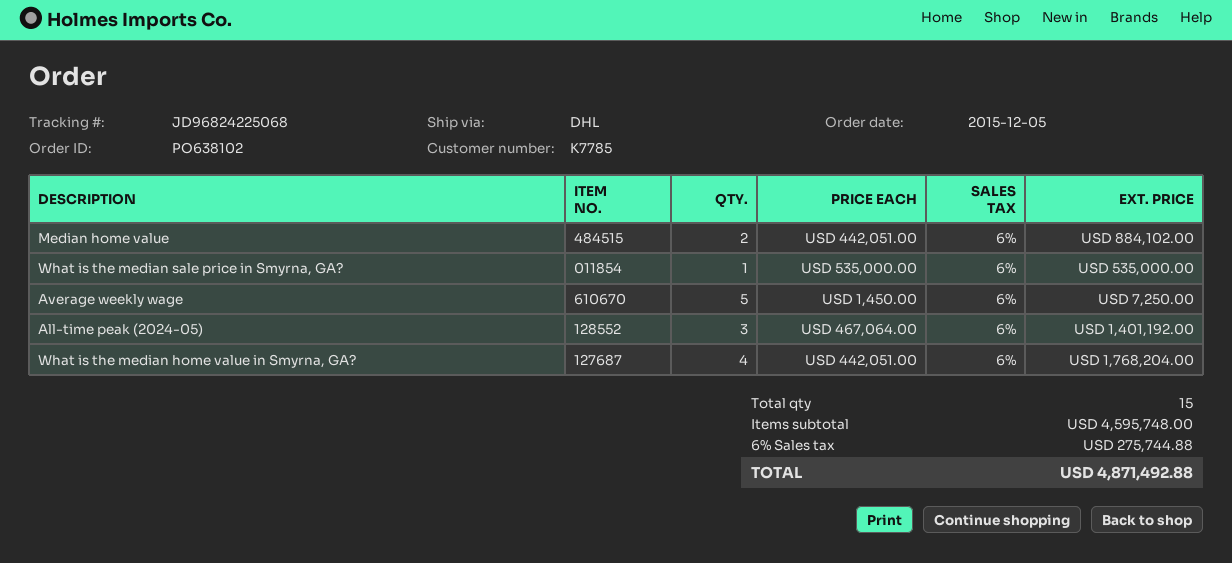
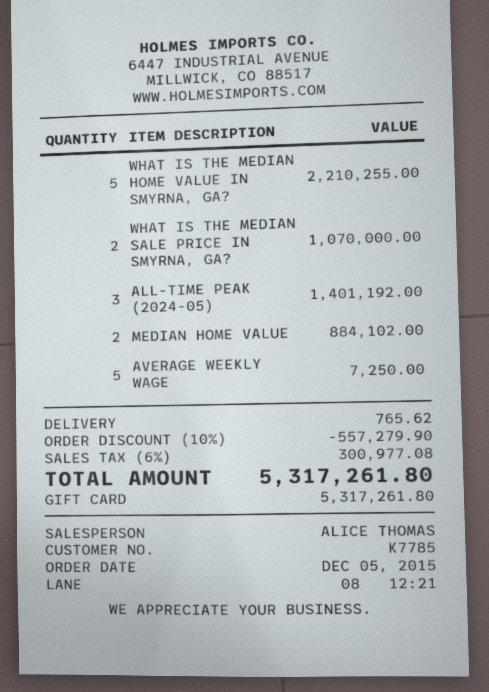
What is the median sale price in Smyrna, GA?: 1 for 535000.00 -> 2 for 1070000.00
What is the median home value in Smyrna, GA?: 4 for 1768204.00 -> 5 for 2210255.00
discount: none -> 10% = 557279.90
shipping: none -> 765.62
tax: 6% = 275744.88 -> 6% = 300977.08
total: 4871492.88 -> 5317261.80

